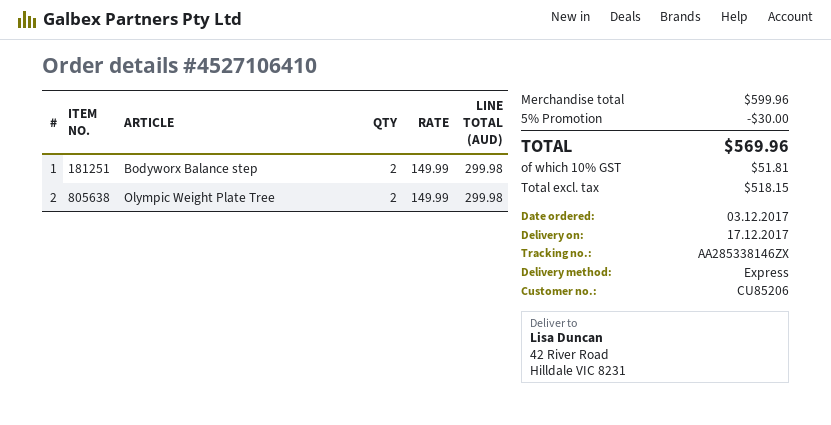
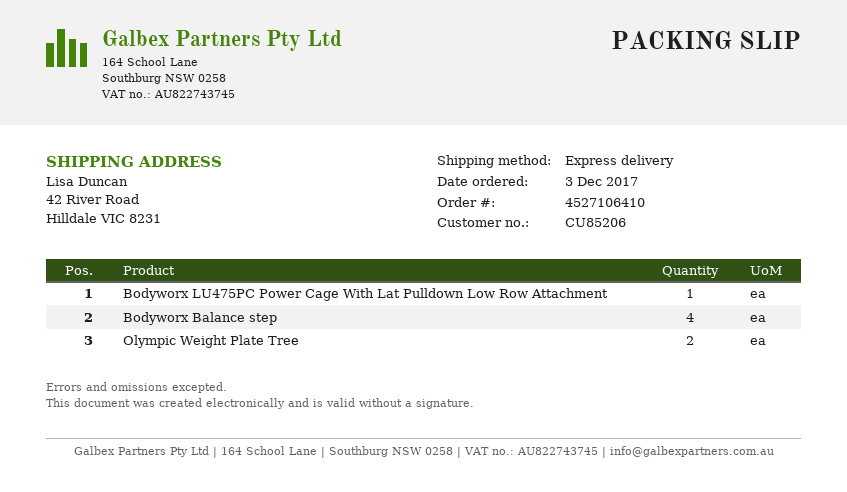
Bodyworx Balance step: 2 -> 4
Bodyworx LU475PC Power Cage With Lat Pulldown Low Row Attachment: none -> 1

